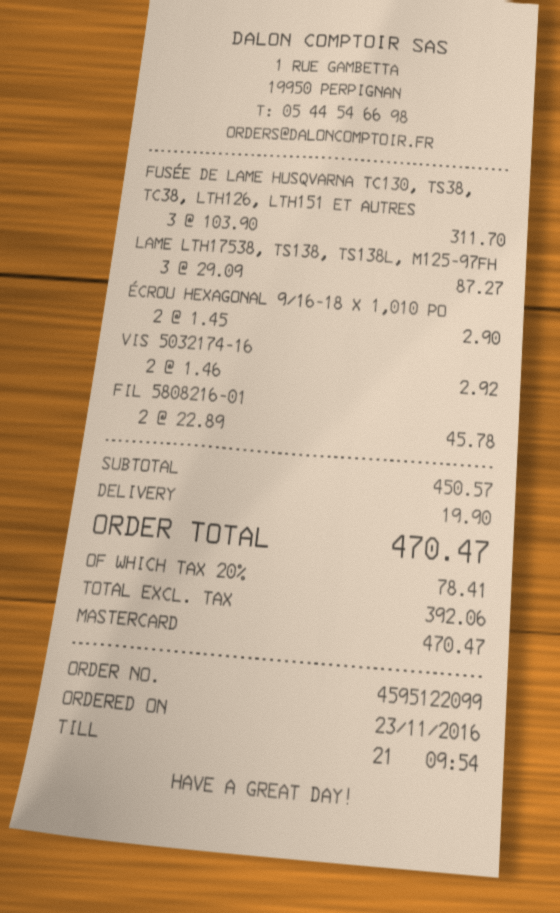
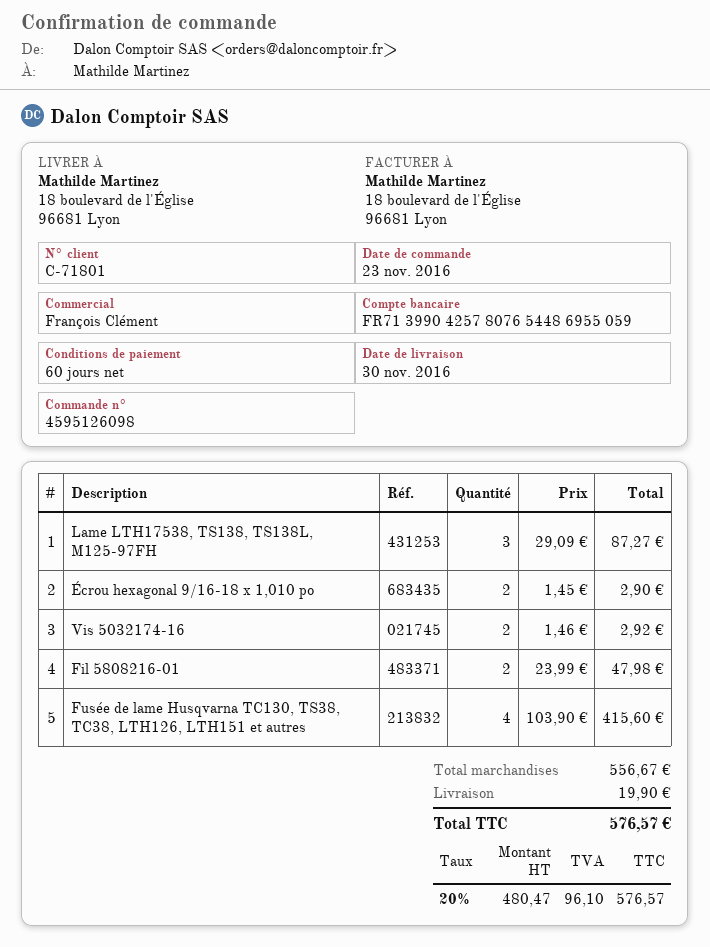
order number: 4595122099 -> 4595126098
FUSÉE DE LAME HUSQVARNA TC130, TS38, TC38, LTH126, LTH151 ET AUTRES: 3 x 103.90 = 311.70 -> 4 x 103.90 = 415.60
FIL 5808216-01: 2 x 22.89 = 45.78 -> 2 x 23.99 = 47.98
subtotal: 450.57 -> 556.67
net: 392.06 -> 480.47
tax: 20% = 78.41 -> 20% = 96.10
total: 470.47 -> 576.57

